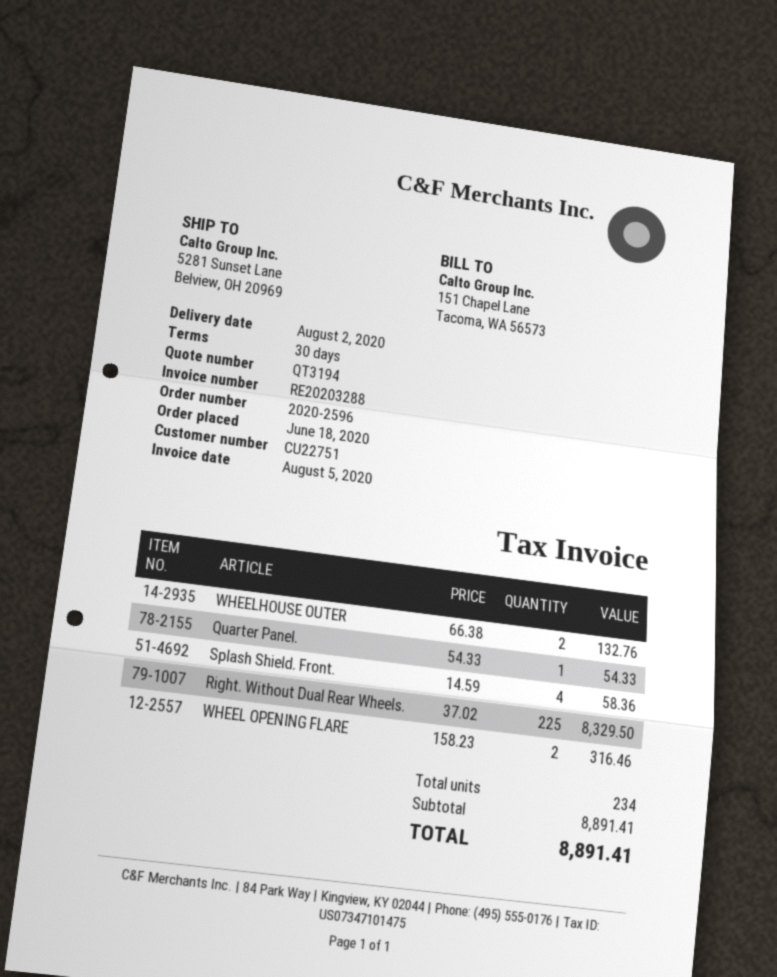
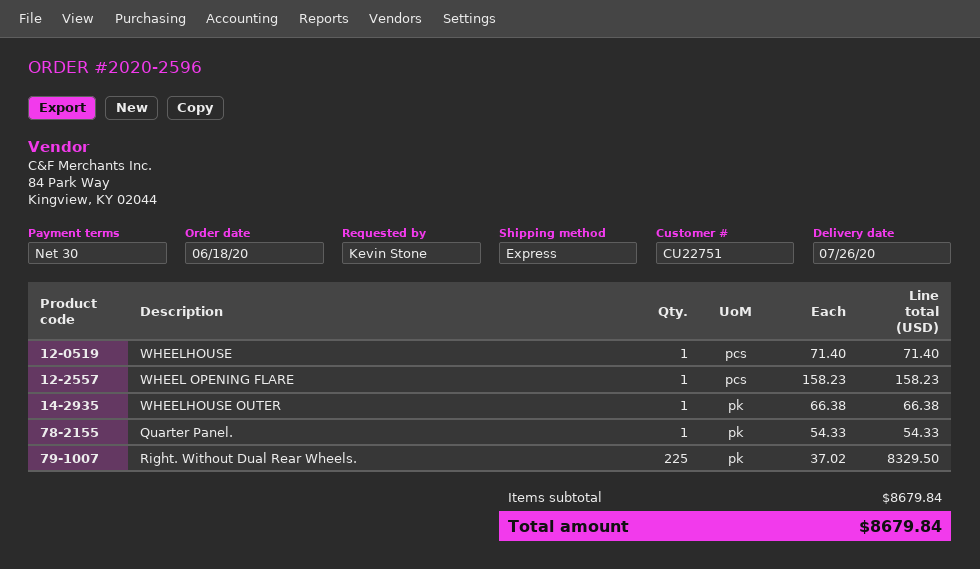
delivery date: 2020-08-02 -> 2020-07-26
WHEELHOUSE OUTER: 2 x 66.38 = 132.76 -> 1 x 66.38 = 66.38
Splash Shield. Front.: 4 x 14.59 = 58.36 -> none
WHEEL OPENING FLARE: 2 x 158.23 = 316.46 -> 1 x 158.23 = 158.23
WHEELHOUSE: none -> 1 x 71.40 = 71.40
subtotal: 8891.41 -> 8679.84
total: 8891.41 -> 8679.84

